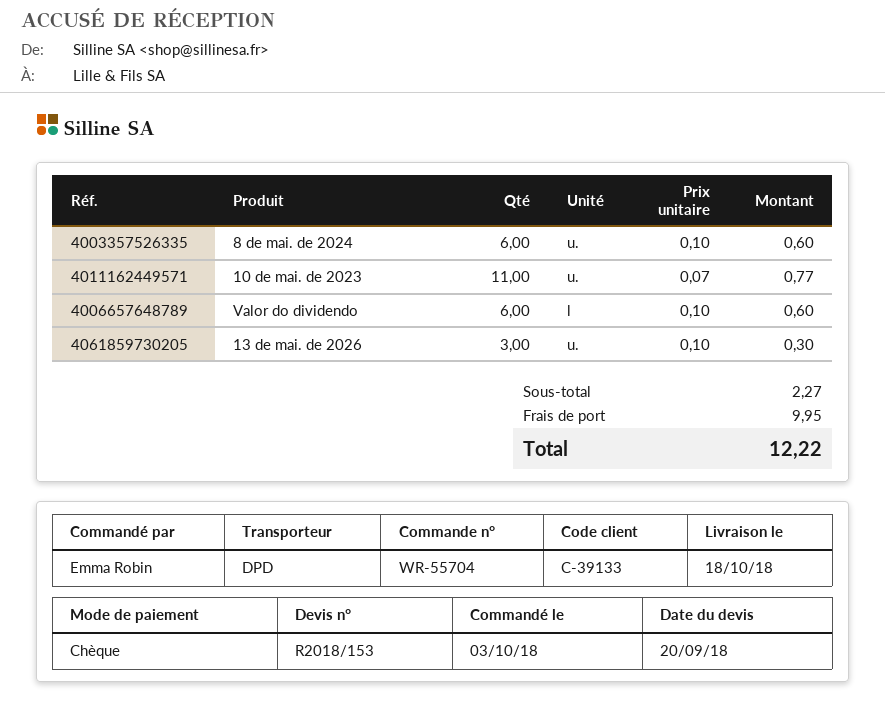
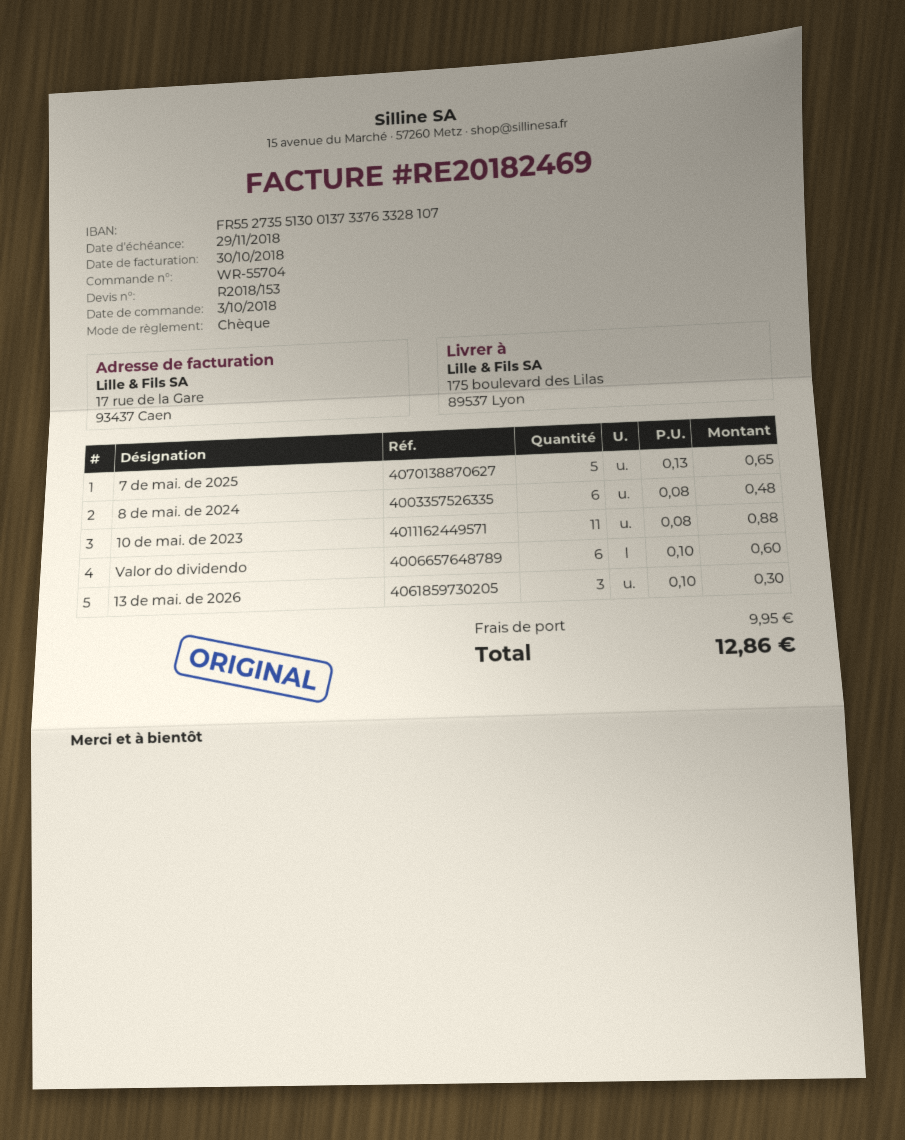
8 de mai. de 2024: 6 x 0.10 = 0.60 -> 6 x 0.08 = 0.48
10 de mai. de 2023: 11 x 0.07 = 0.77 -> 11 x 0.08 = 0.88
7 de mai. de 2025: none -> 5 x 0.13 = 0.65
total: 12.22 -> 12.86

